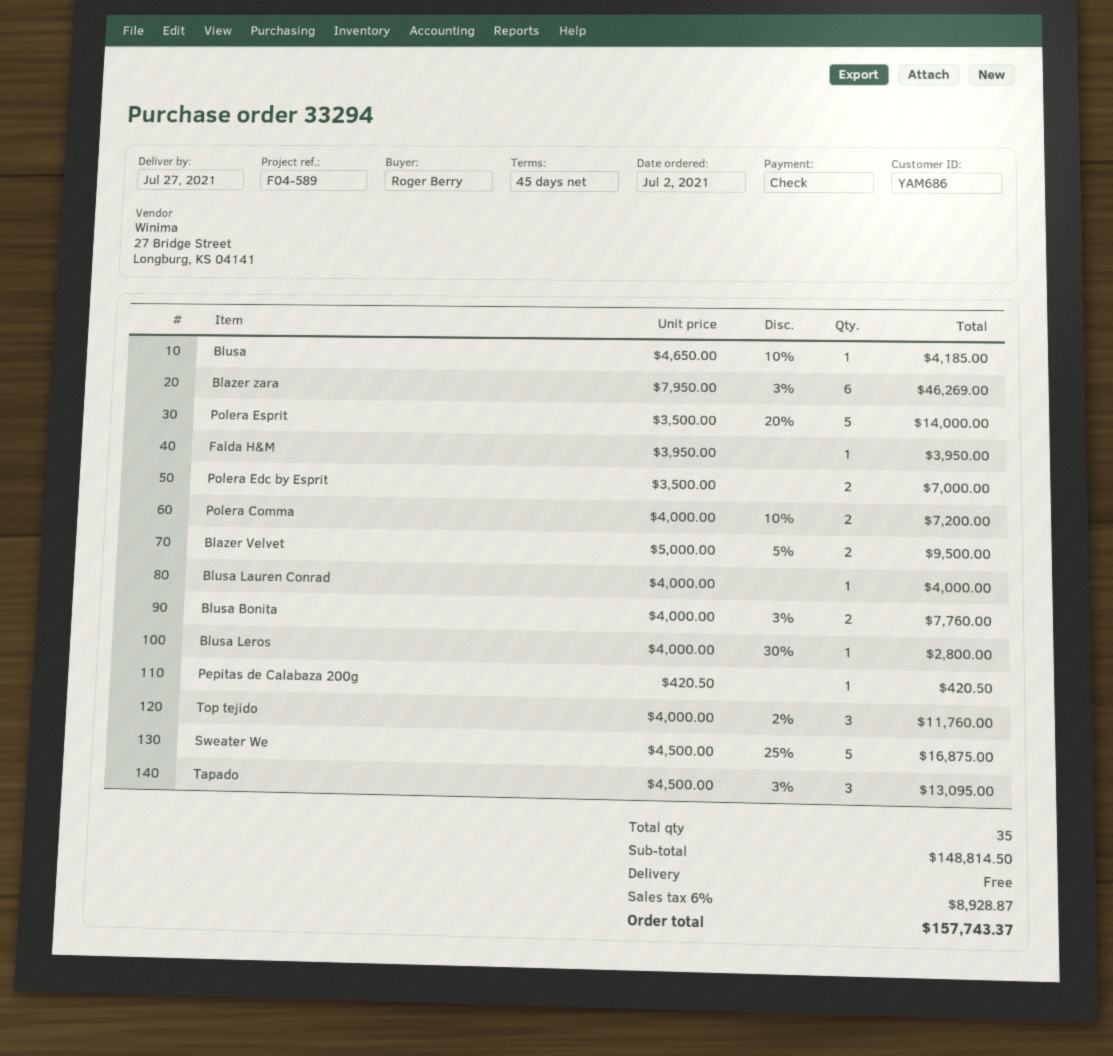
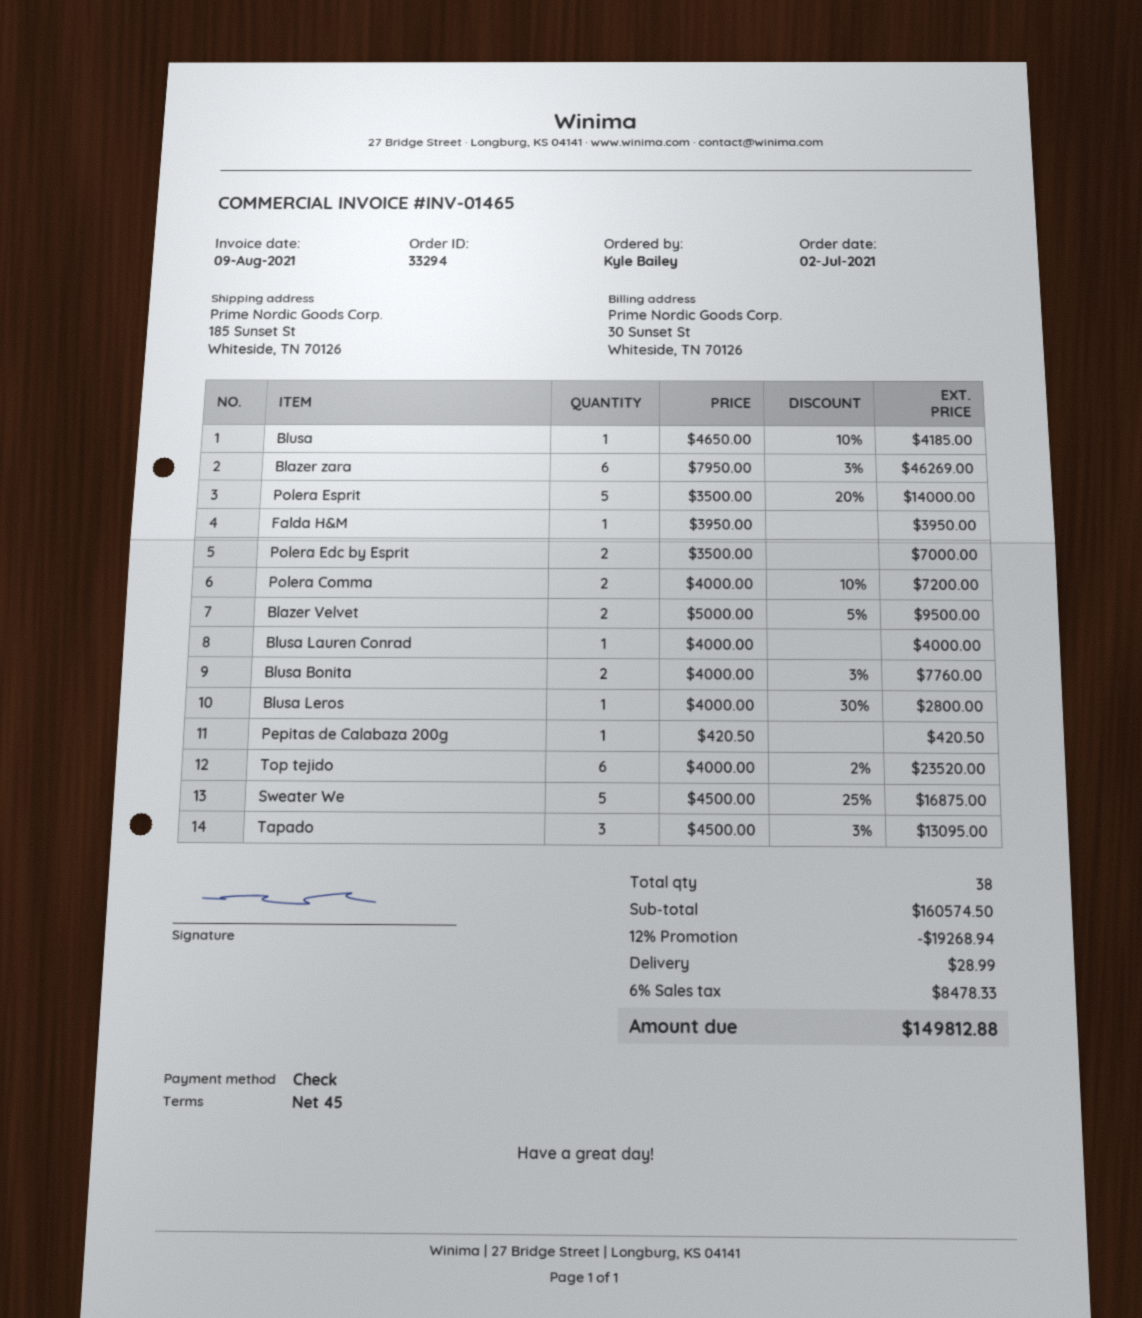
ordered by: Roger Berry -> Kyle Bailey
Top tejido: 3 x 4000.00 - 2% = 11760.00 -> 6 x 4000.00 - 2% = 23520.00
total quantity: 35 -> 38
subtotal: 148814.50 -> 160574.50
discount: none -> 12% = 19268.94
shipping: 0.00 -> 28.99
tax: 6% = 8928.87 -> 6% = 8478.33
total: 157743.37 -> 149812.88

